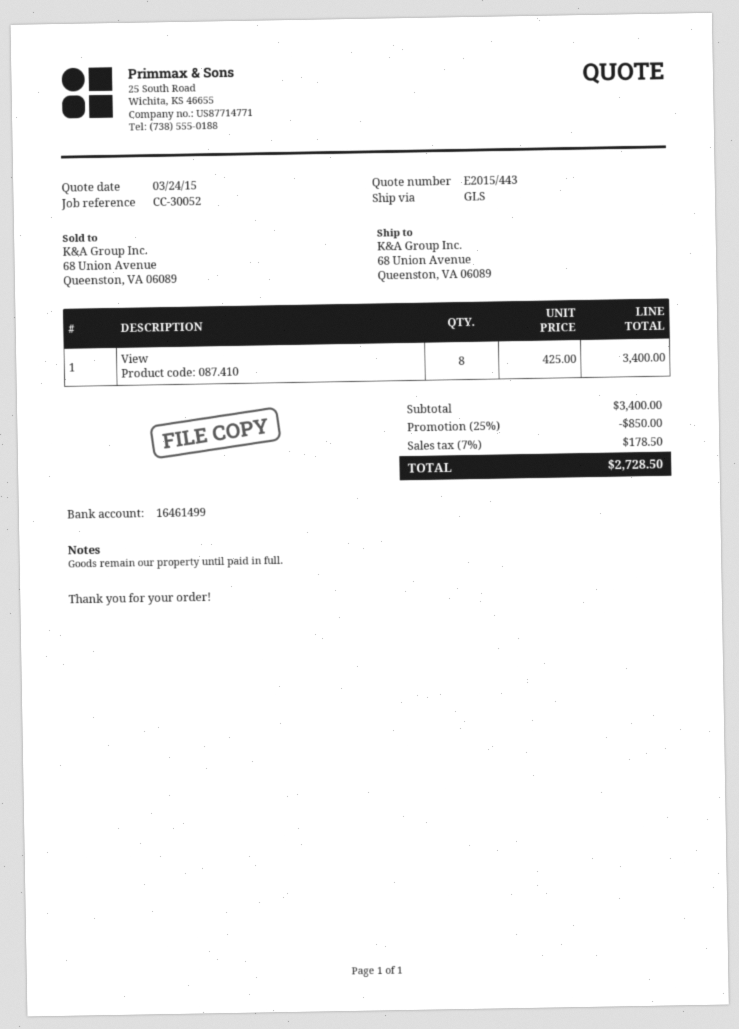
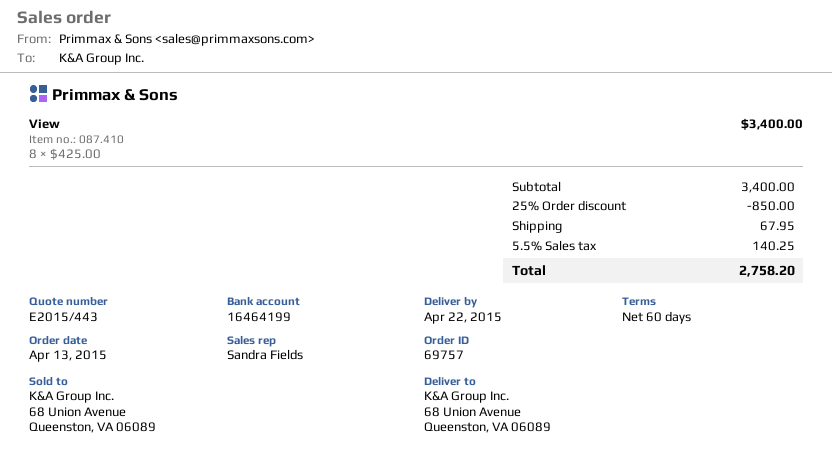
bank account: 16461499 -> 16464199
shipping: none -> 67.95
tax: 7% = 178.50 -> 5.5% = 140.25
total: 2728.50 -> 2758.20

